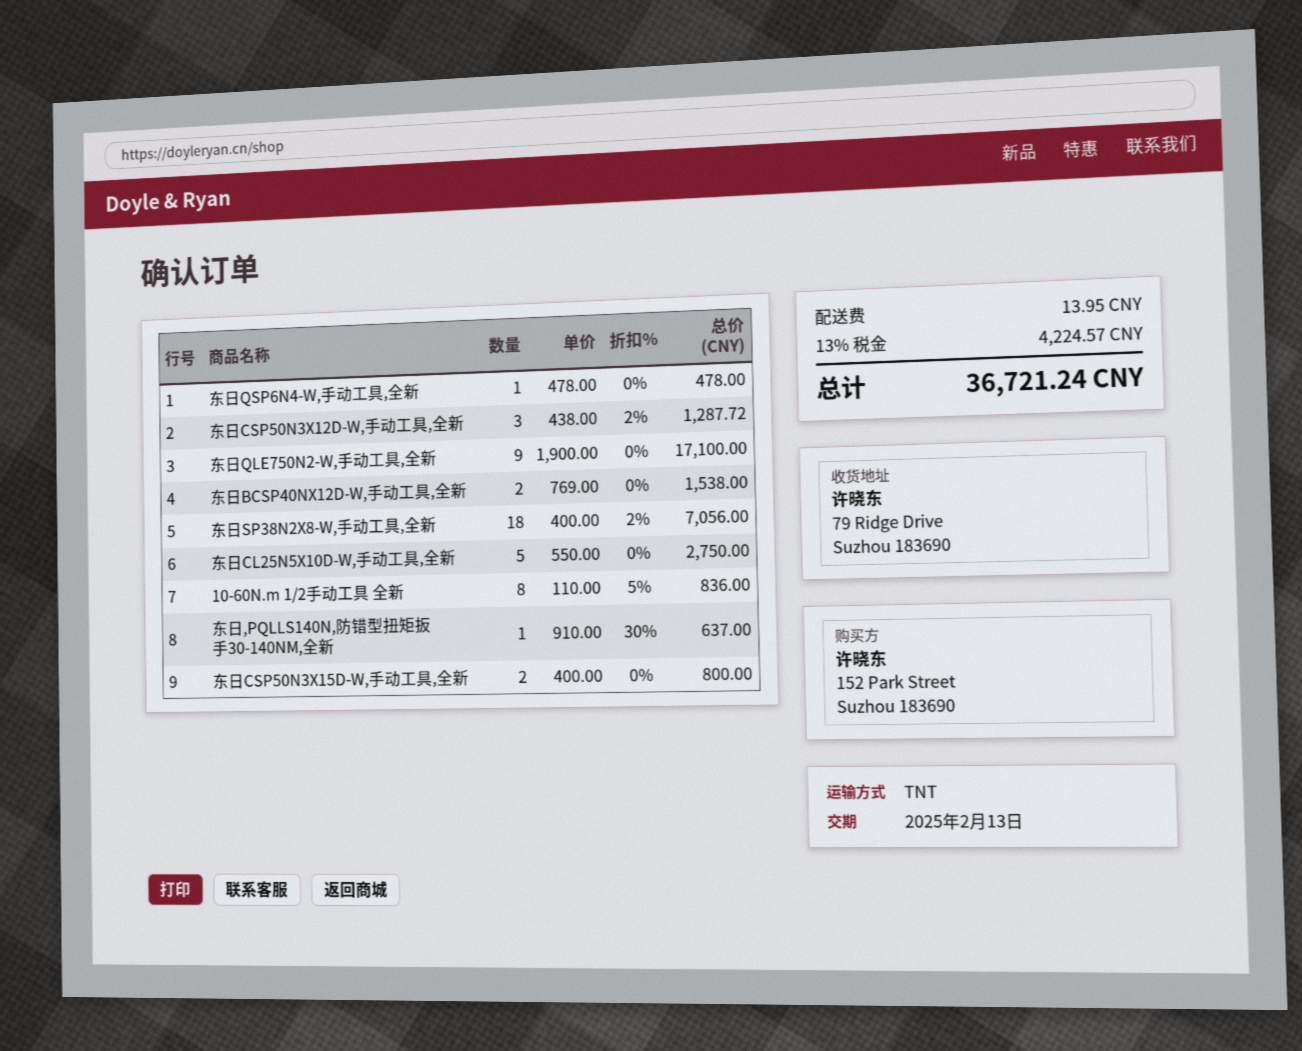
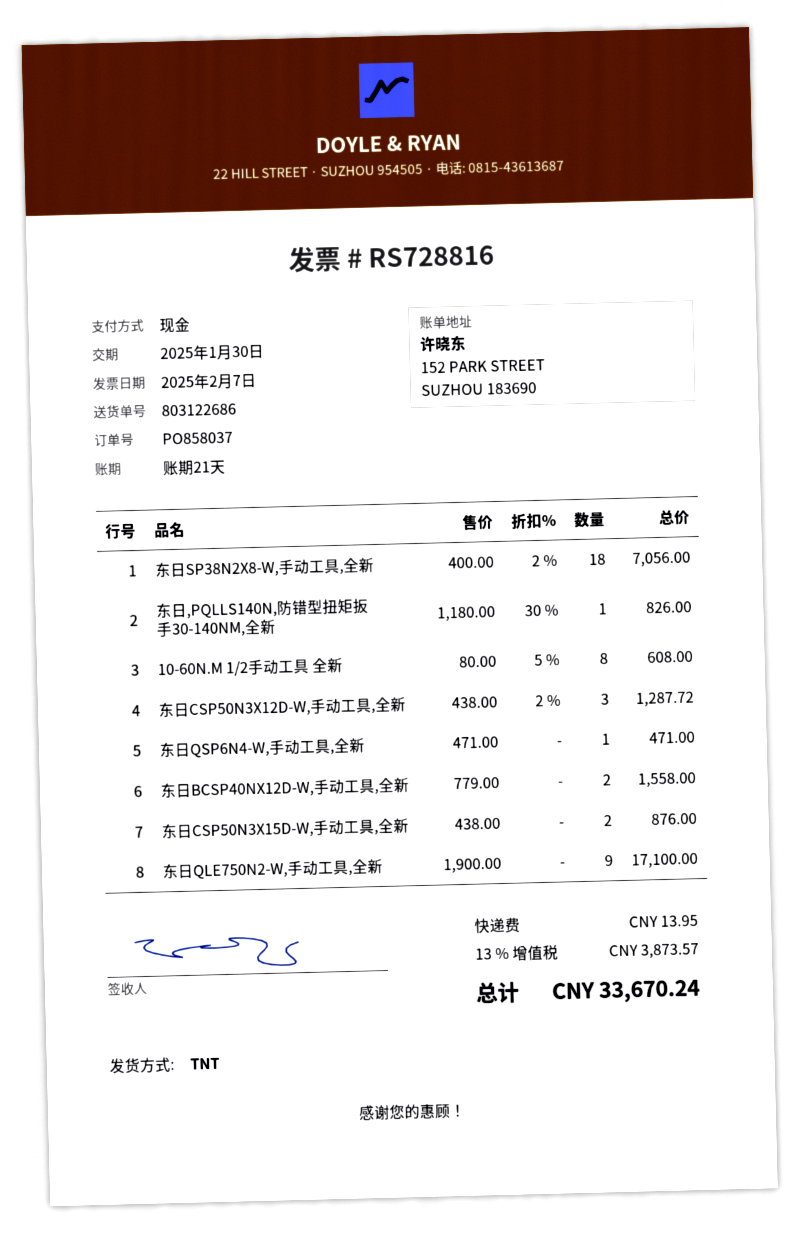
delivery date: 2025-02-13 -> 2025-01-30
东日QSP6N4-W,手动工具,全新: 1 x 478.00 = 478.00 -> 1 x 471.00 = 471.00
东日BCSP40NX12D-W,手动工具,全新: 2 x 769.00 = 1538.00 -> 2 x 779.00 = 1558.00
东日CL25N5X10D-W,手动工具,全新: 5 x 550.00 = 2750.00 -> none
10-60N.m 1/2手动工具 全新: 8 x 110.00 - 5% = 836.00 -> 8 x 80.00 - 5% = 608.00
东日,PQLLS140N,防错型扭矩扳手30-140NM,全新: 1 x 910.00 - 30% = 637.00 -> 1 x 1180.00 - 30% = 826.00
东日CSP50N3X15D-W,手动工具,全新: 2 x 400.00 = 800.00 -> 2 x 438.00 = 876.00
tax: 13% = 4224.57 -> 13% = 3873.57
total: 36721.24 -> 33670.24

